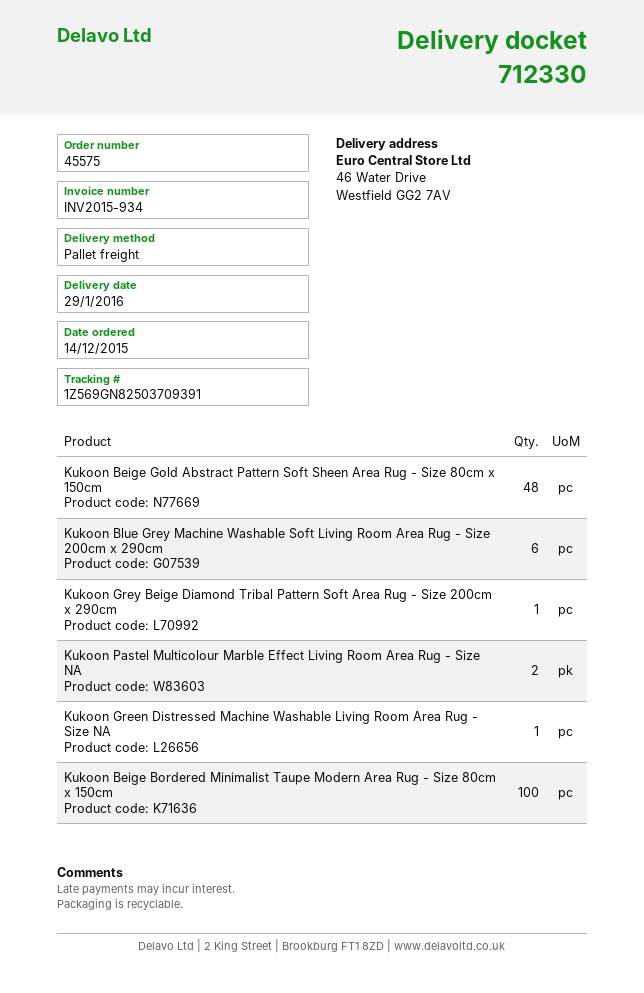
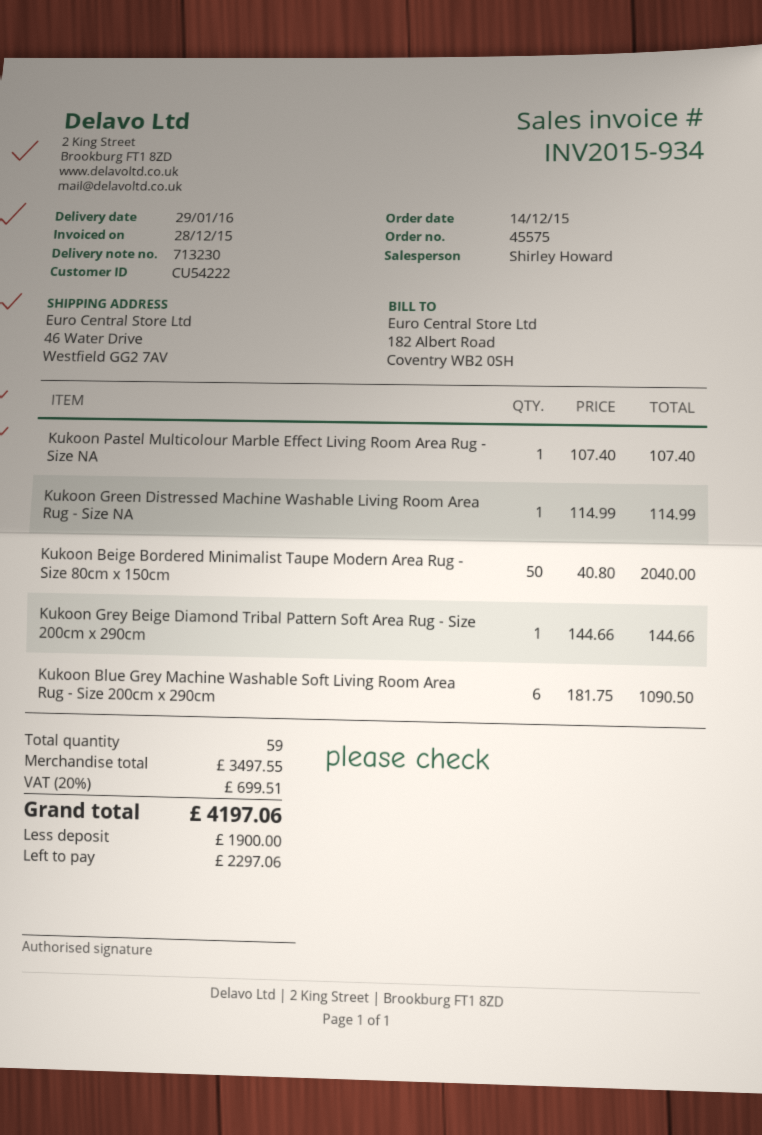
delivery note number: 712330 -> 713230
Kukoon Beige Gold Abstract Pattern Soft Sheen Area Rug - Size 80cm x 150cm: 48 -> none
Kukoon Pastel Multicolour Marble Effect Living Room Area Rug - Size NA: 2 -> 1
Kukoon Beige Bordered Minimalist Taupe Modern Area Rug - Size 80cm x 150cm: 100 -> 50

